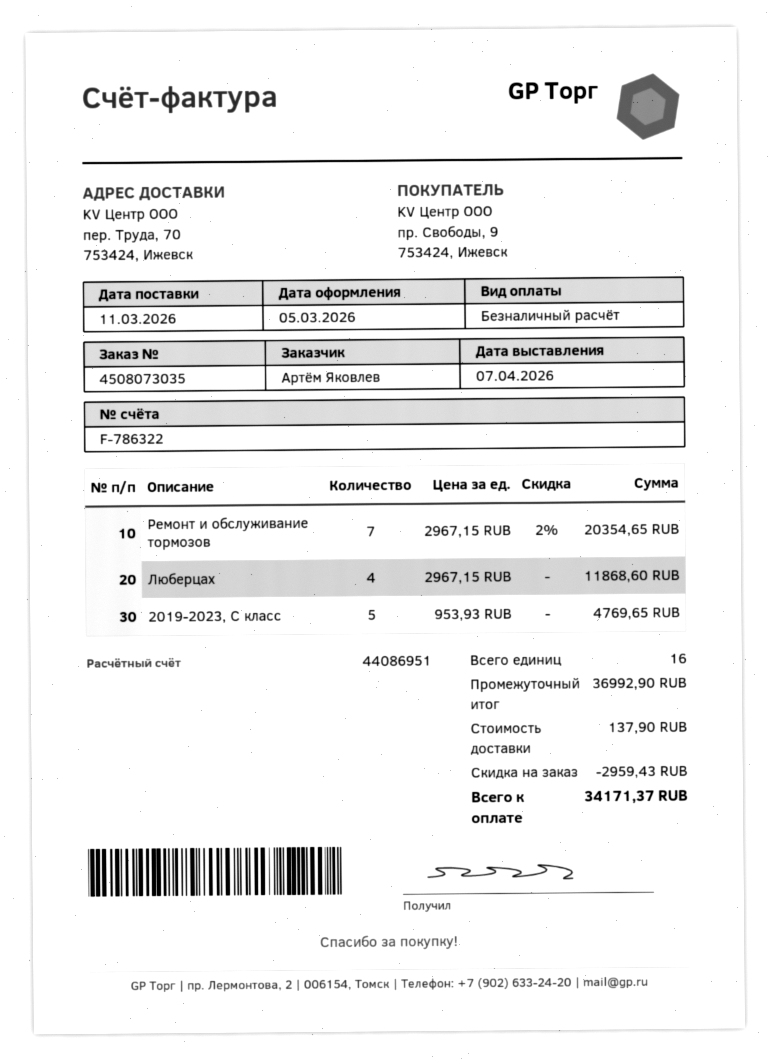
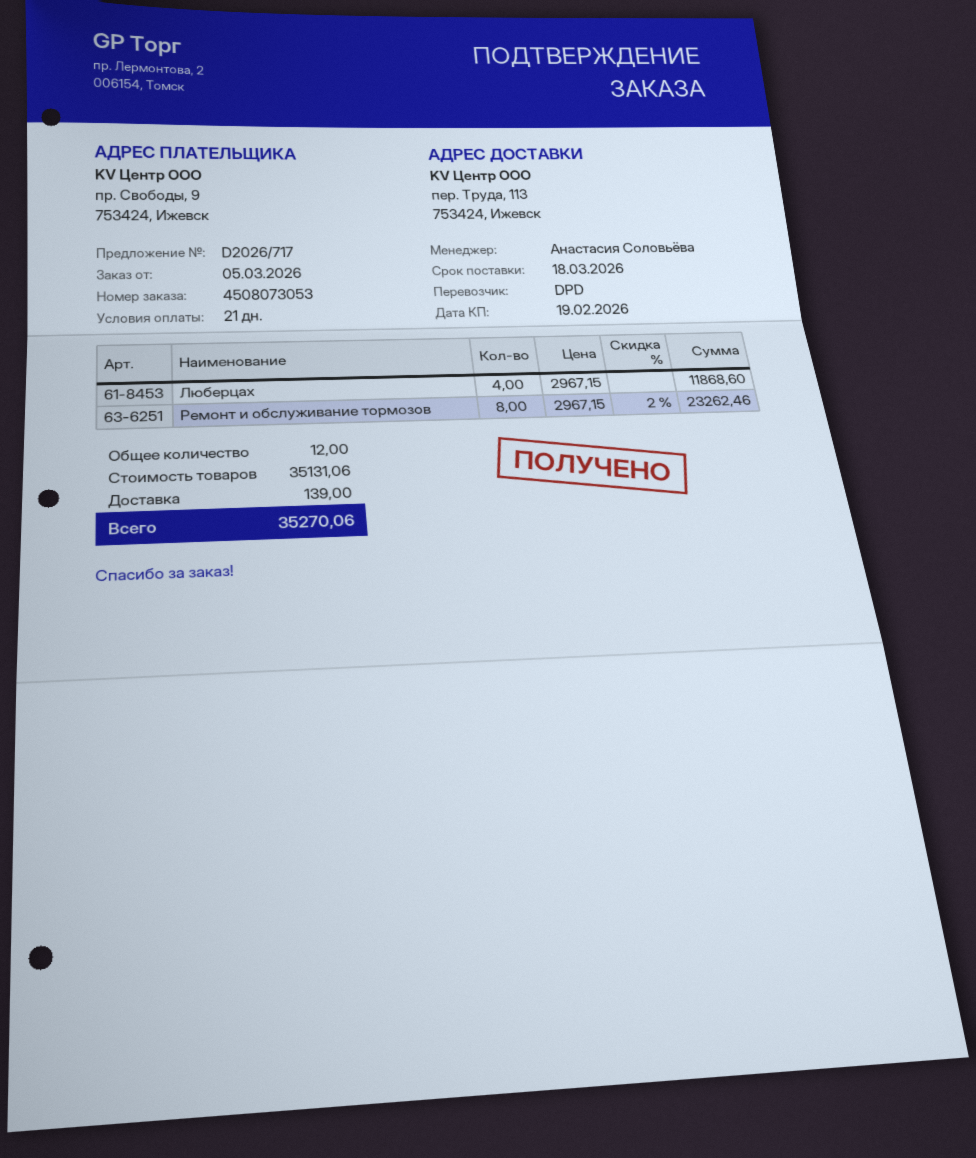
order number: 4508073035 -> 4508073053
delivery date: 2026-03-11 -> 2026-03-18
ship to: пер. Труда, 70, 753424, Ижевск -> пер. Труда, 113, 753424, Ижевск
Ремонт и обслуживание тормозов: 7 x 2967.15 - 2% = 20354.65 -> 8 x 2967.15 - 2% = 23262.46
2019-2023, C класс: 5 x 953.93 = 4769.65 -> none
total quantity: 16 -> 12
subtotal: 36992.90 -> 35131.06
discount: 2959.43 -> none
shipping: 137.90 -> 139.00
total: 34171.37 -> 35270.06

